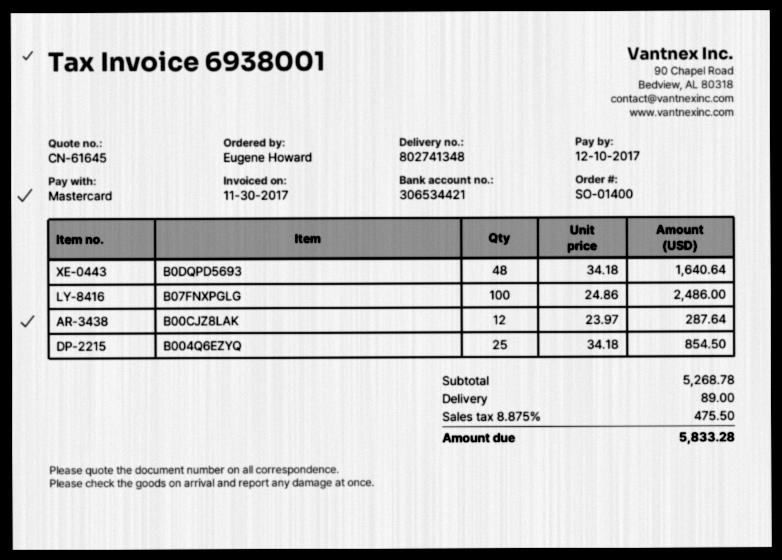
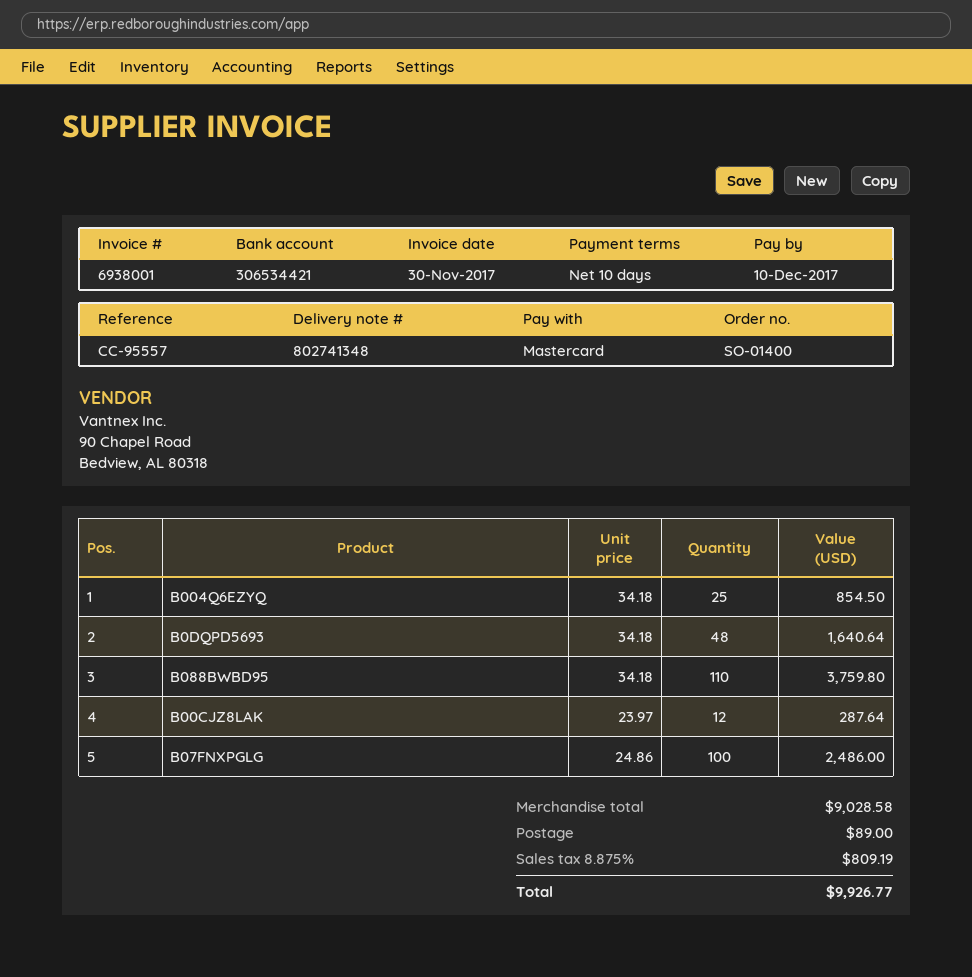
B088BWBD95: none -> 110 x 34.18 = 3759.80
subtotal: 5268.78 -> 9028.58
tax: 8.875% = 475.50 -> 8.875% = 809.19
total: 5833.28 -> 9926.77

